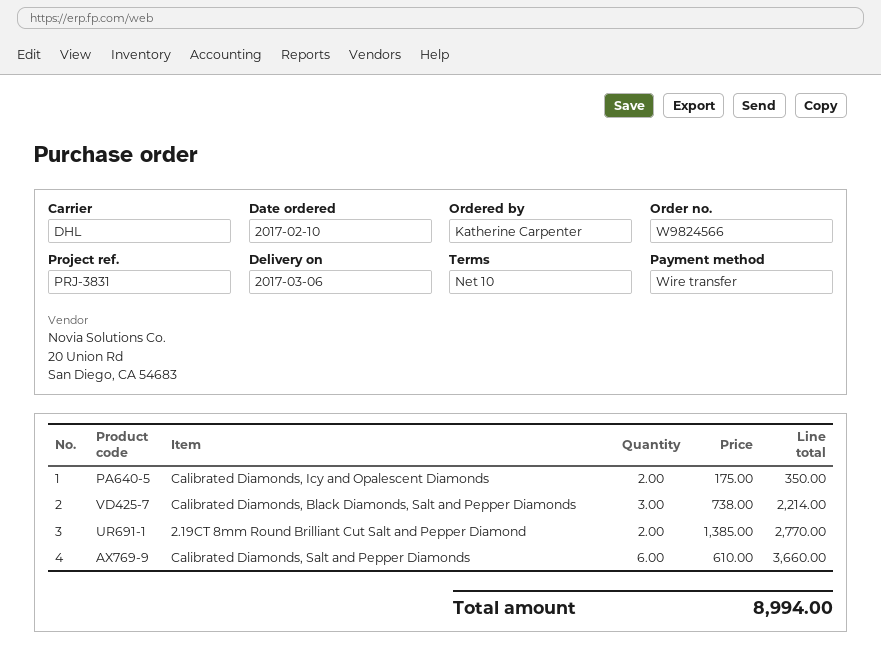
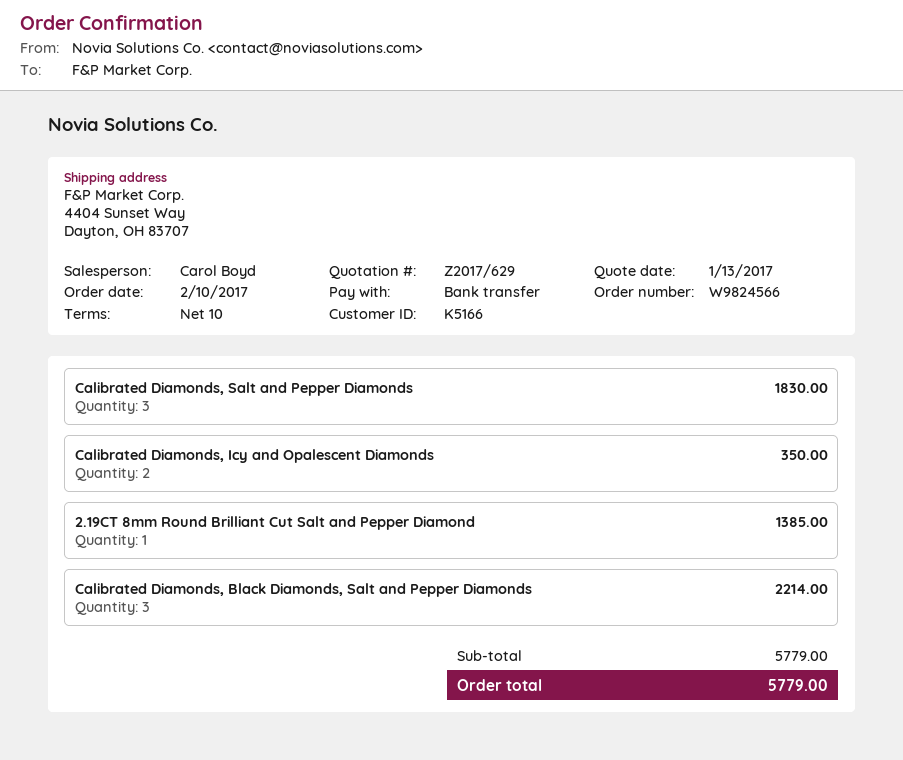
2.19CT 8mm Round Brilliant Cut Salt and Pepper Diamond: 2 for 2770.00 -> 1 for 1385.00
Calibrated Diamonds, Salt and Pepper Diamonds: 6 for 3660.00 -> 3 for 1830.00
total: 8994.00 -> 5779.00

